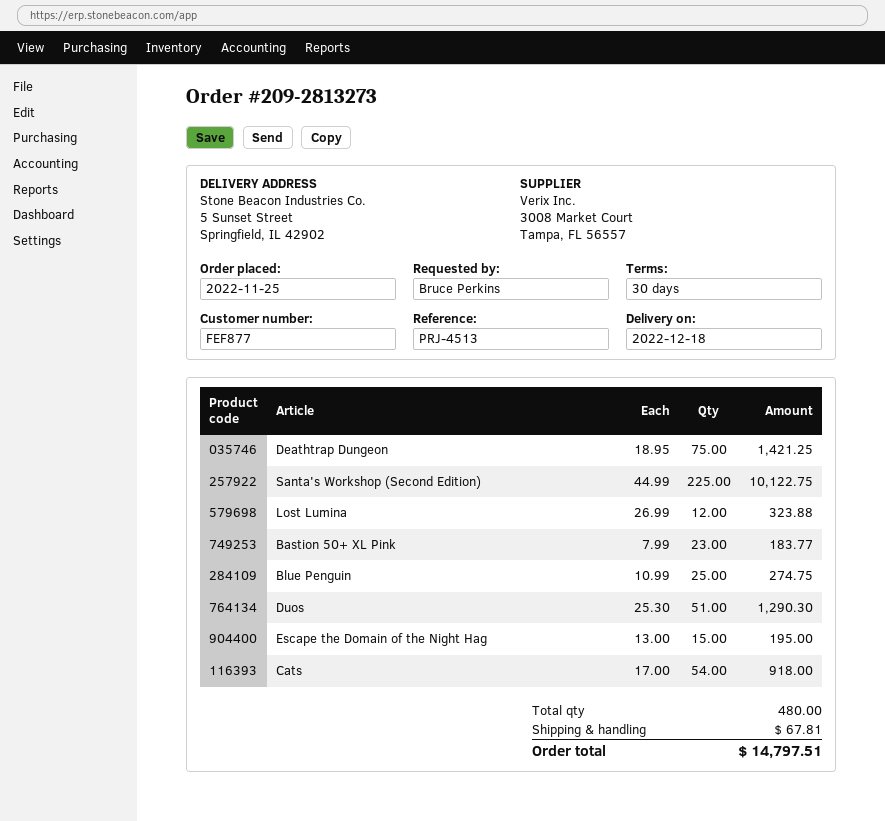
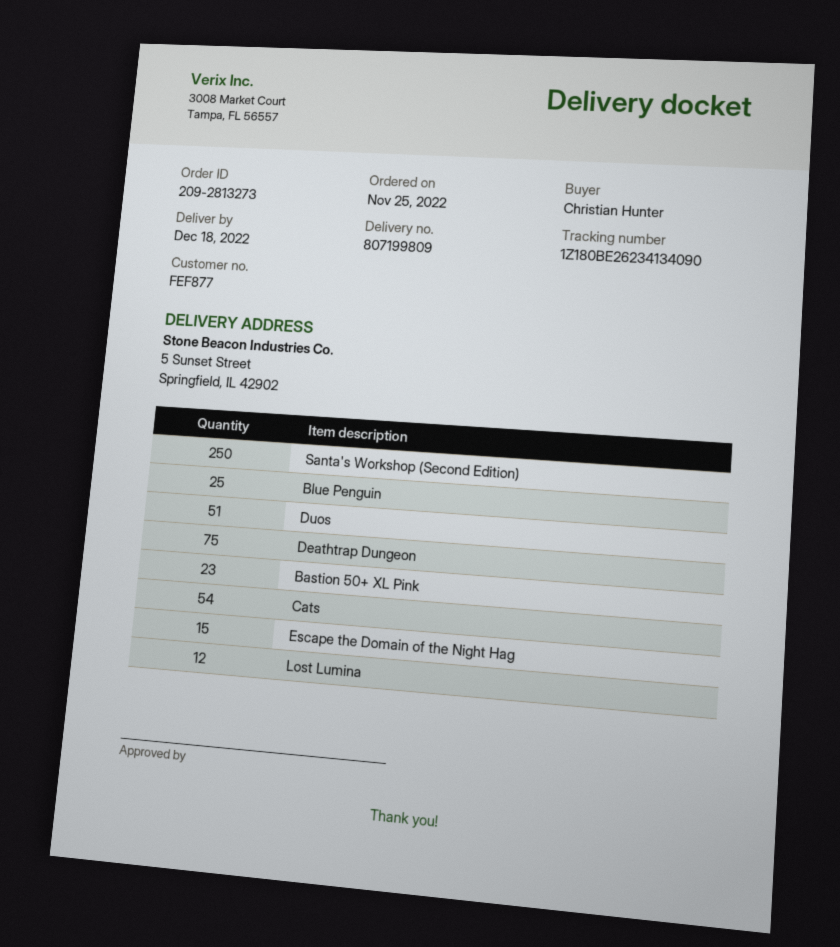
ordered by: Bruce Perkins -> Christian Hunter
Santa's Workshop (Second Edition): 225 -> 250

